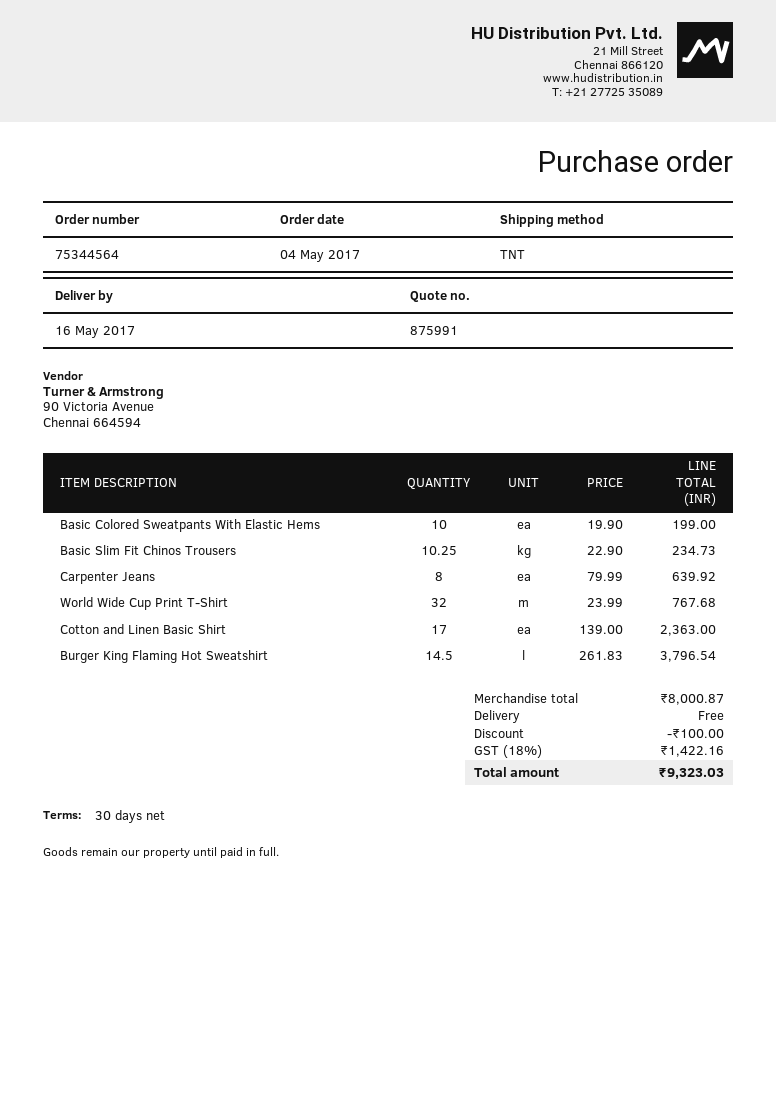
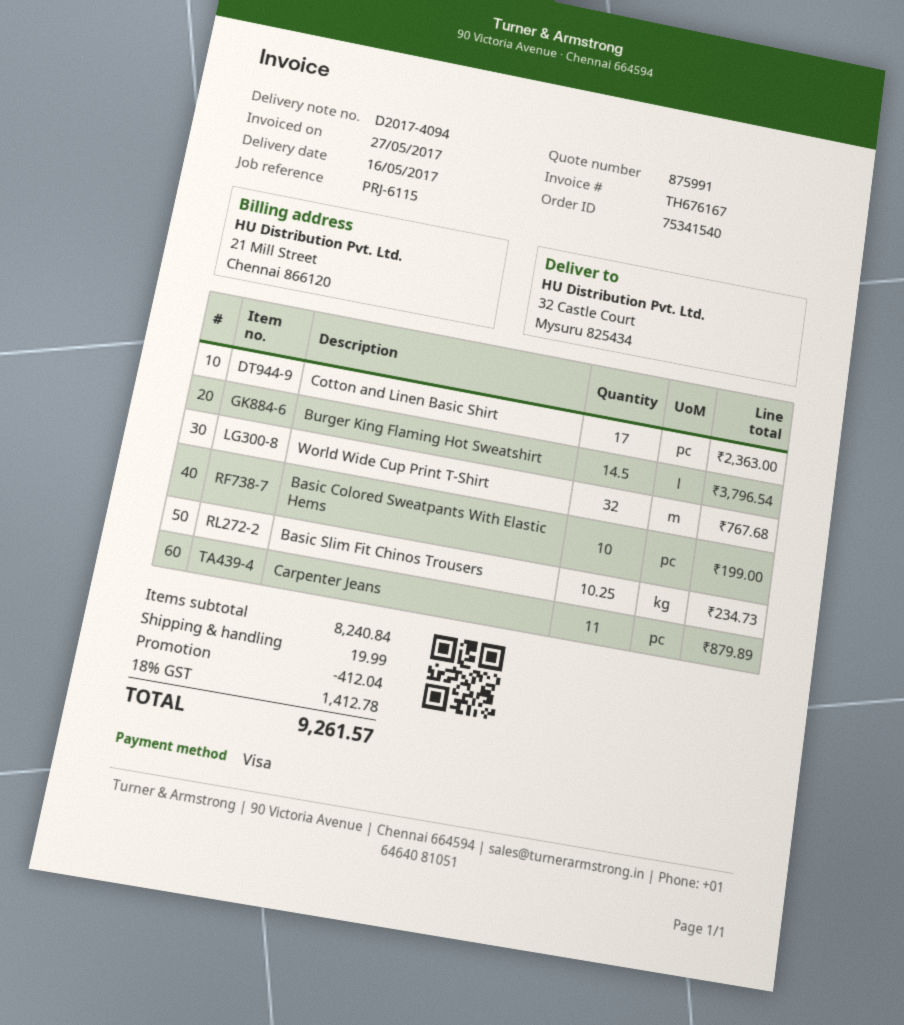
order number: 75344564 -> 75341540
Carpenter Jeans: 8 for 639.92 -> 11 for 879.89
subtotal: 8000.87 -> 8240.84
discount: 100.00 -> 412.04
shipping: 0.00 -> 19.99
tax: 18% = 1422.16 -> 18% = 1412.78
total: 9323.03 -> 9261.57

